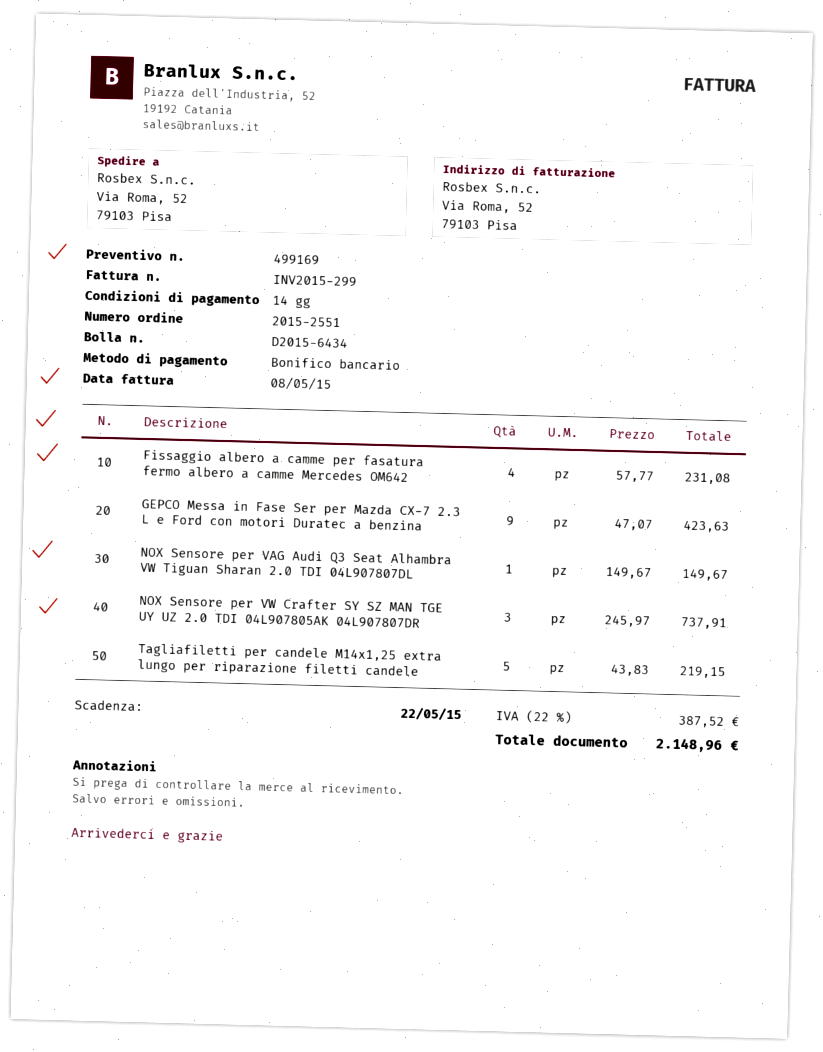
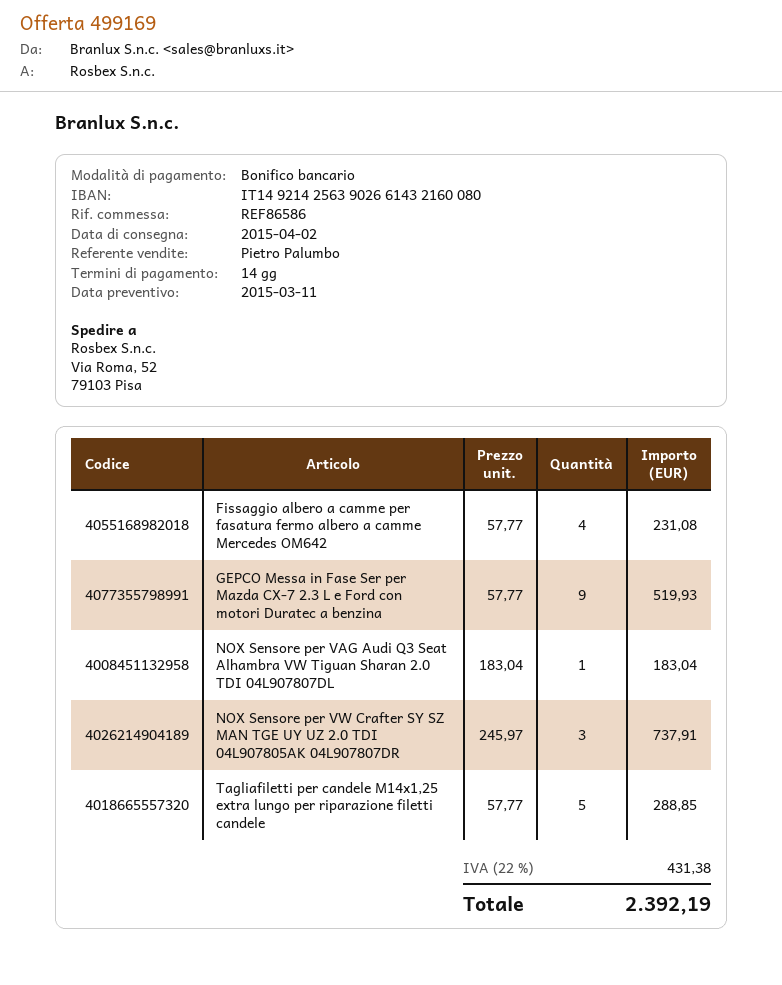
GEPCO Messa in Fase Ser per Mazda CX-7 2.3 L e Ford con motori Duratec a benzina: 9 x 47.07 = 423.63 -> 9 x 57.77 = 519.93
NOX Sensore per VAG Audi Q3 Seat Alhambra VW Tiguan Sharan 2.0 TDI 04L907807DL: 1 x 149.67 = 149.67 -> 1 x 183.04 = 183.04
Tagliafiletti per candele M14x1,25 extra lungo per riparazione filetti candele: 5 x 43.83 = 219.15 -> 5 x 57.77 = 288.85
tax: 22% = 387.52 -> 22% = 431.38
total: 2148.96 -> 2392.19

